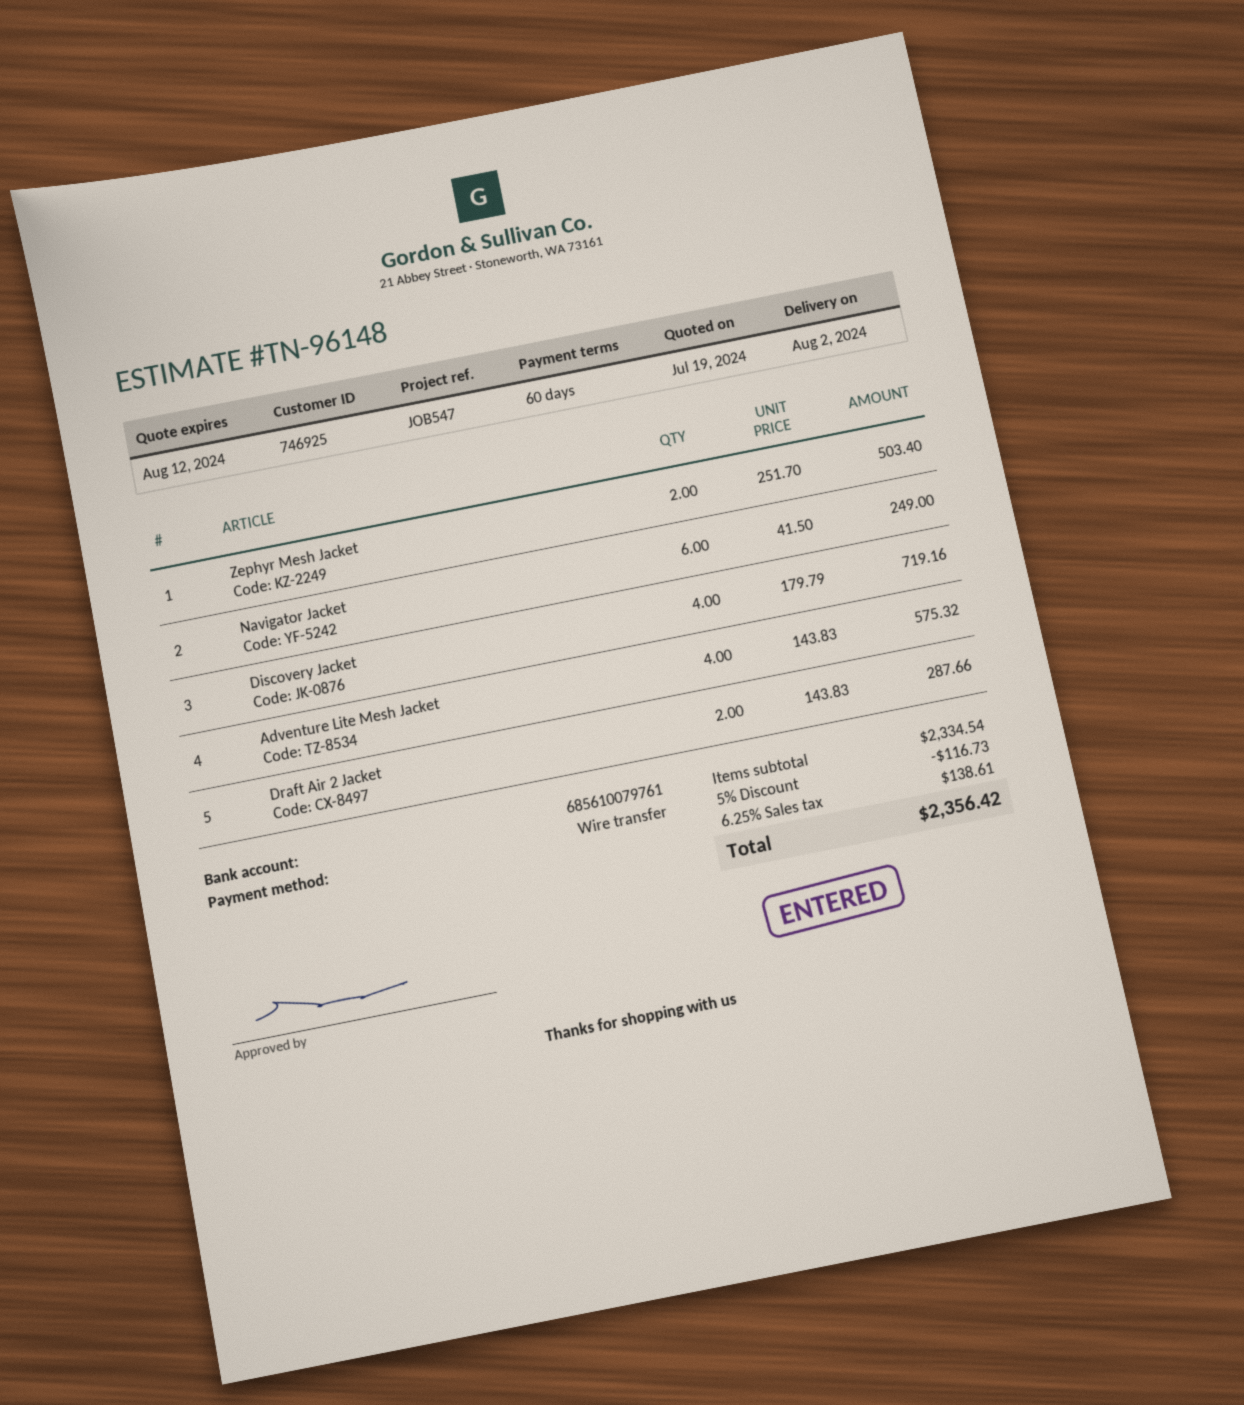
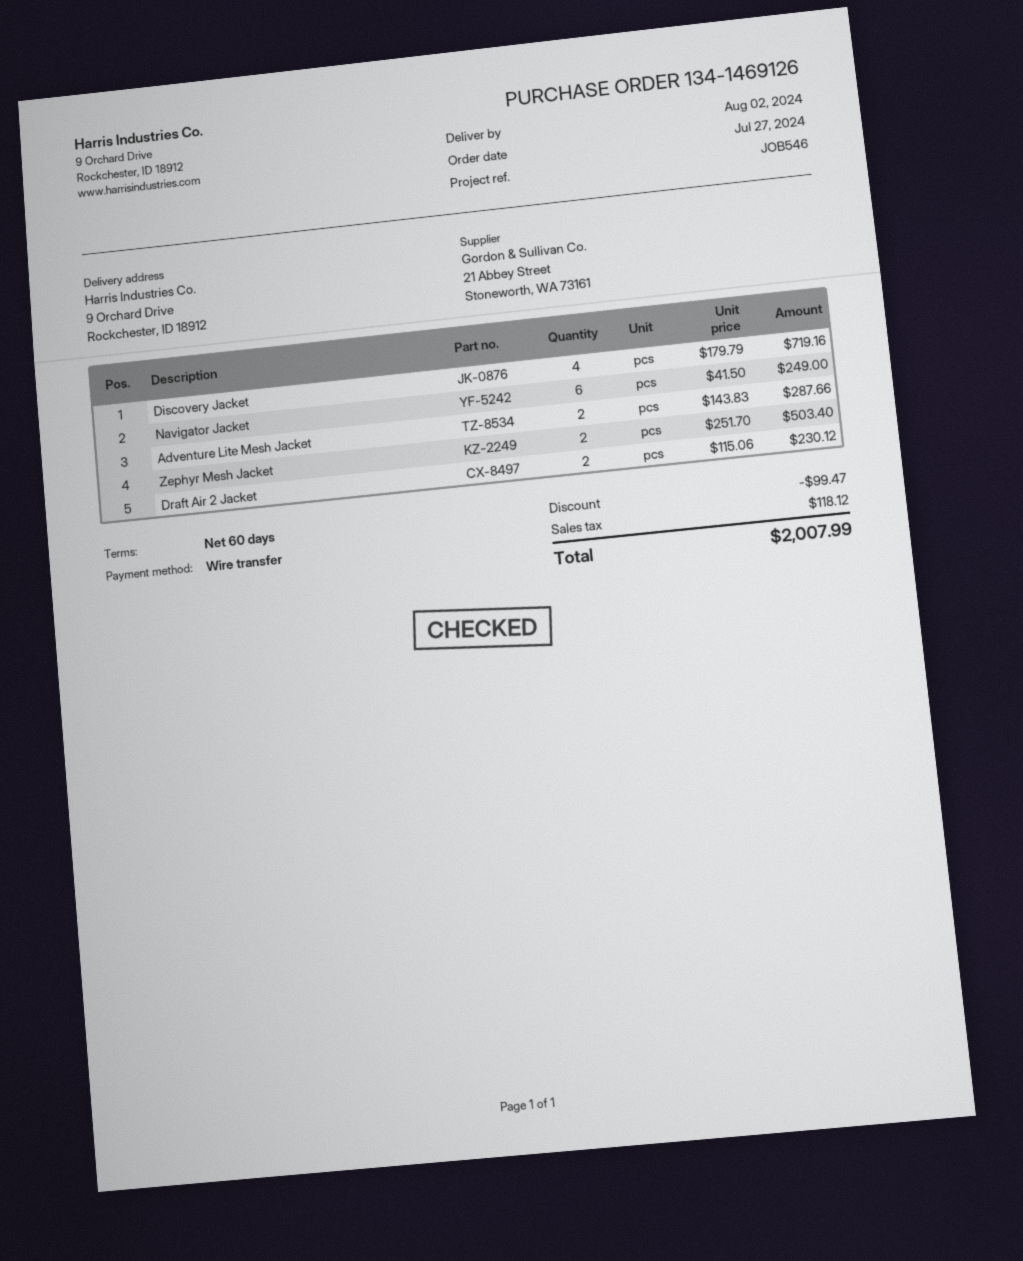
reference: JOB547 -> JOB546
Adventure Lite Mesh Jacket: 4 x 143.83 = 575.32 -> 2 x 143.83 = 287.66
Draft Air 2 Jacket: 2 x 143.83 = 287.66 -> 2 x 115.06 = 230.12
discount: 116.73 -> 99.47
tax: 138.61 -> 118.12
total: 2356.42 -> 2007.99

